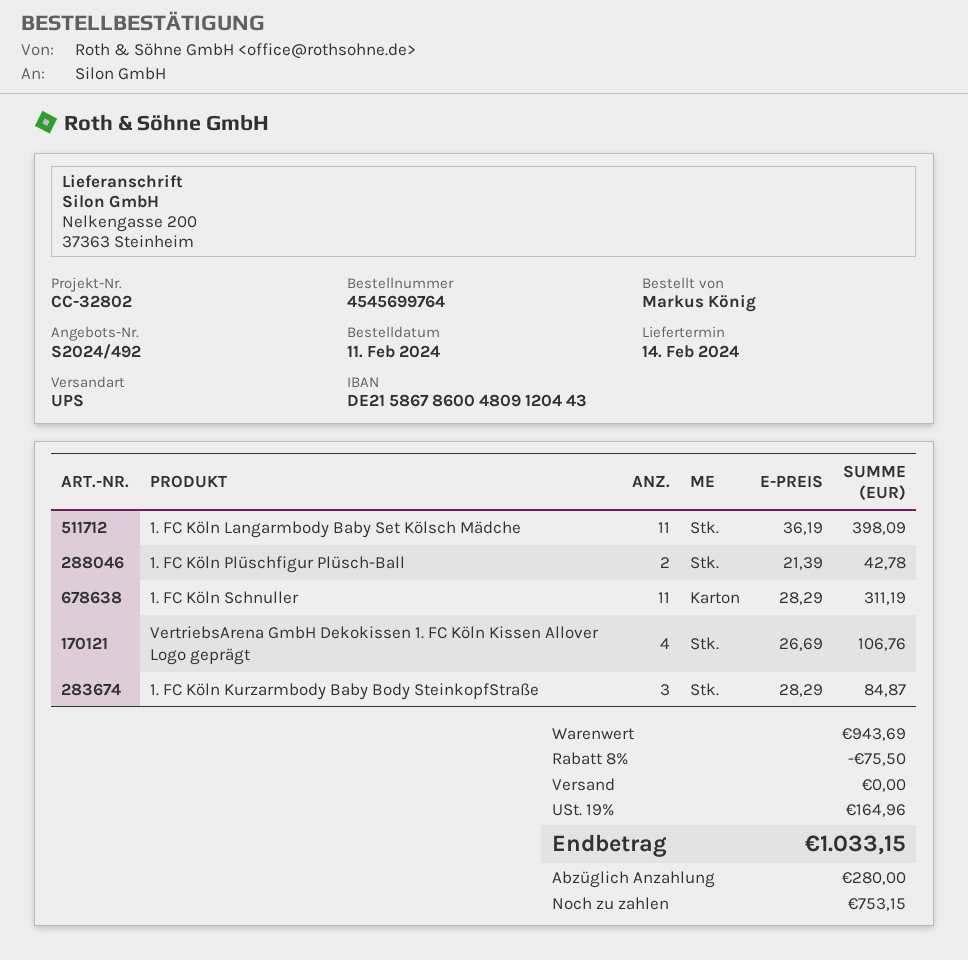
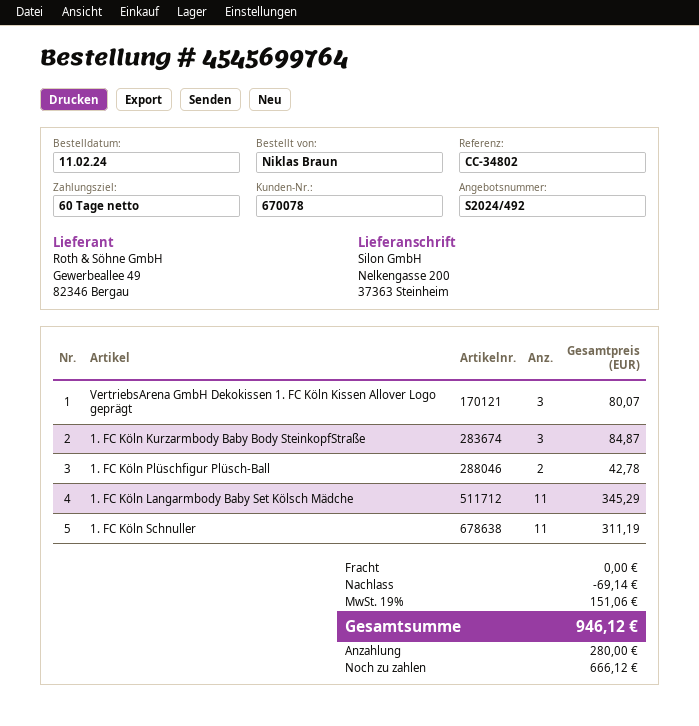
reference: CC-32802 -> CC-34802
ordered by: Markus König -> Niklas Braun
1. FC Köln Langarmbody Baby Set Kölsch Mädche: 11 for 398.09 -> 11 for 345.29
VertriebsArena GmbH Dekokissen 1. FC Köln Kissen Allover Logo geprägt: 4 for 106.76 -> 3 for 80.07
discount: 75.50 -> 69.14
tax: 19% = 164.96 -> 19% = 151.06
total: 1033.15 -> 946.12
balance: 753.15 -> 666.12

